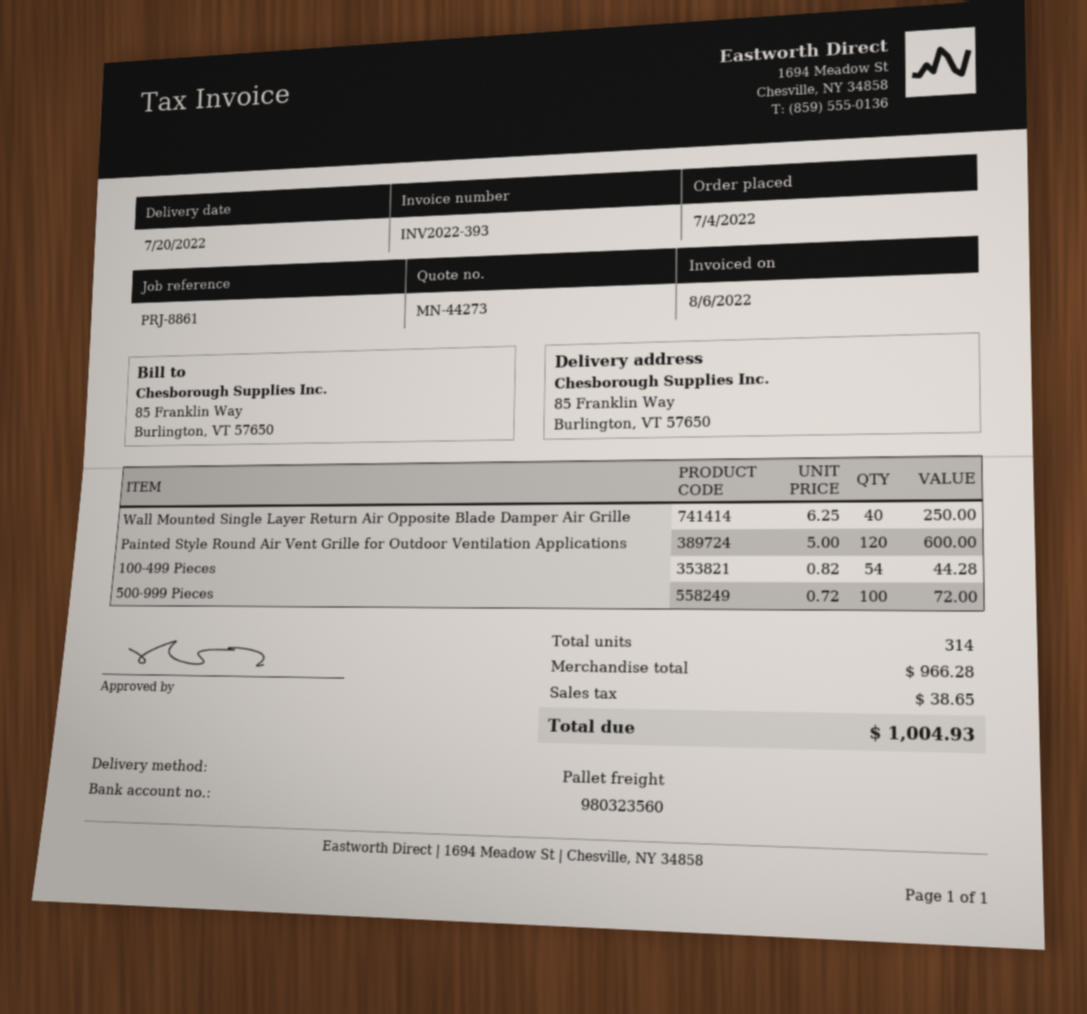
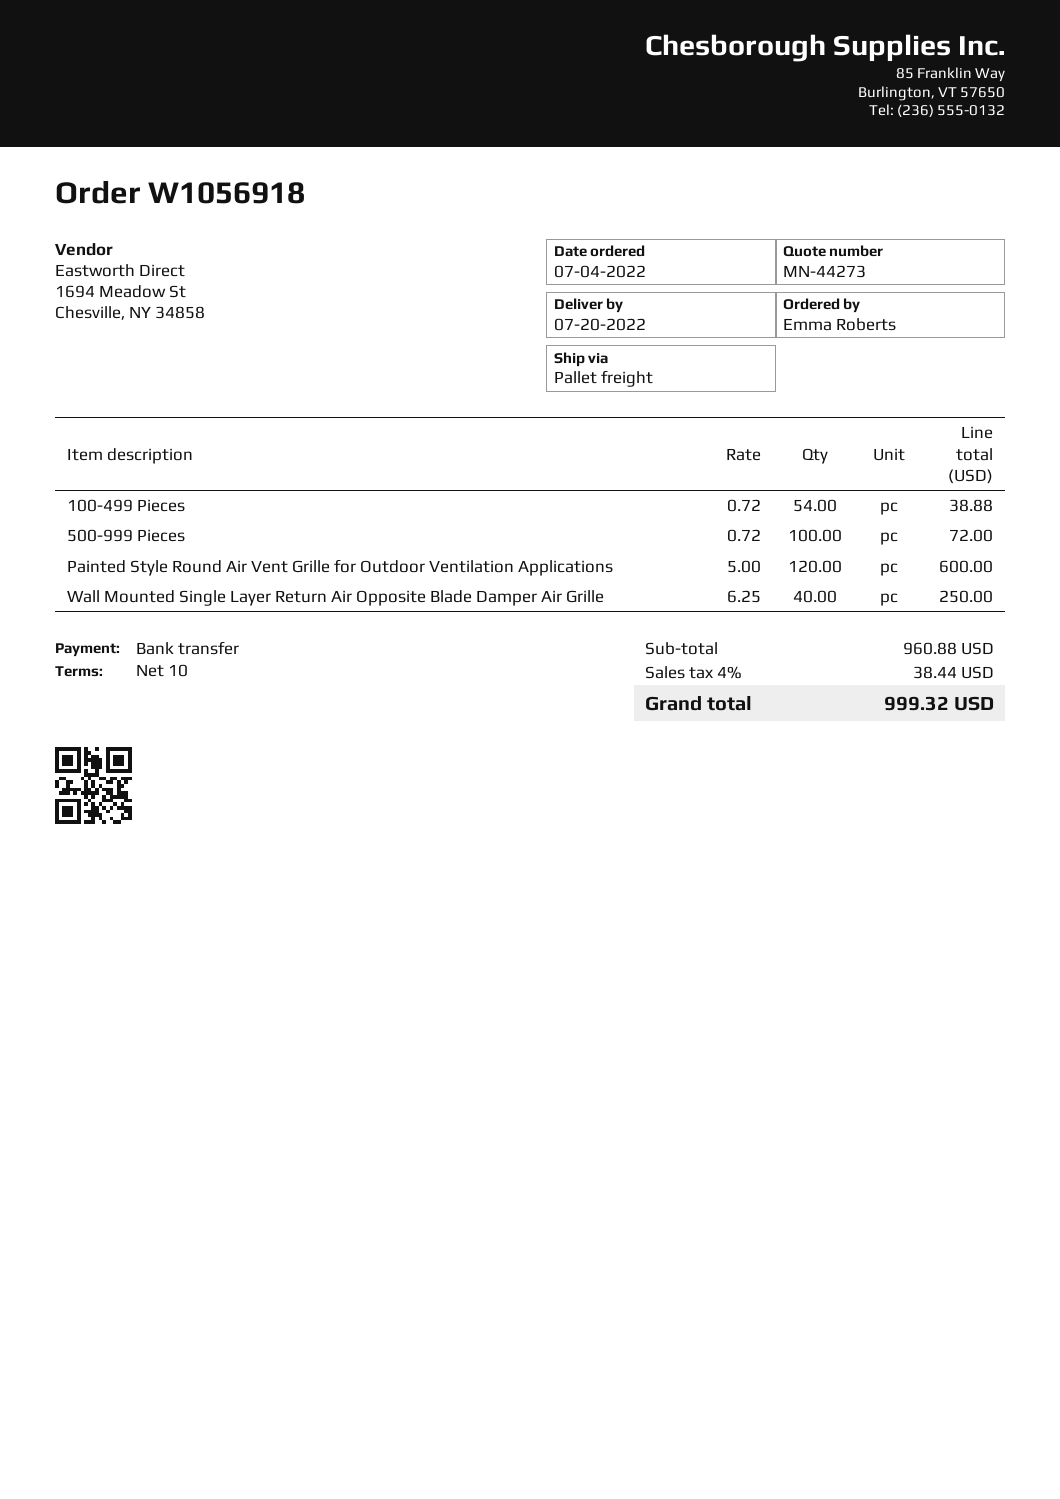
100-499 Pieces: 54 x 0.82 = 44.28 -> 54 x 0.72 = 38.88
subtotal: 966.28 -> 960.88
tax: 38.65 -> 38.44
total: 1004.93 -> 999.32

